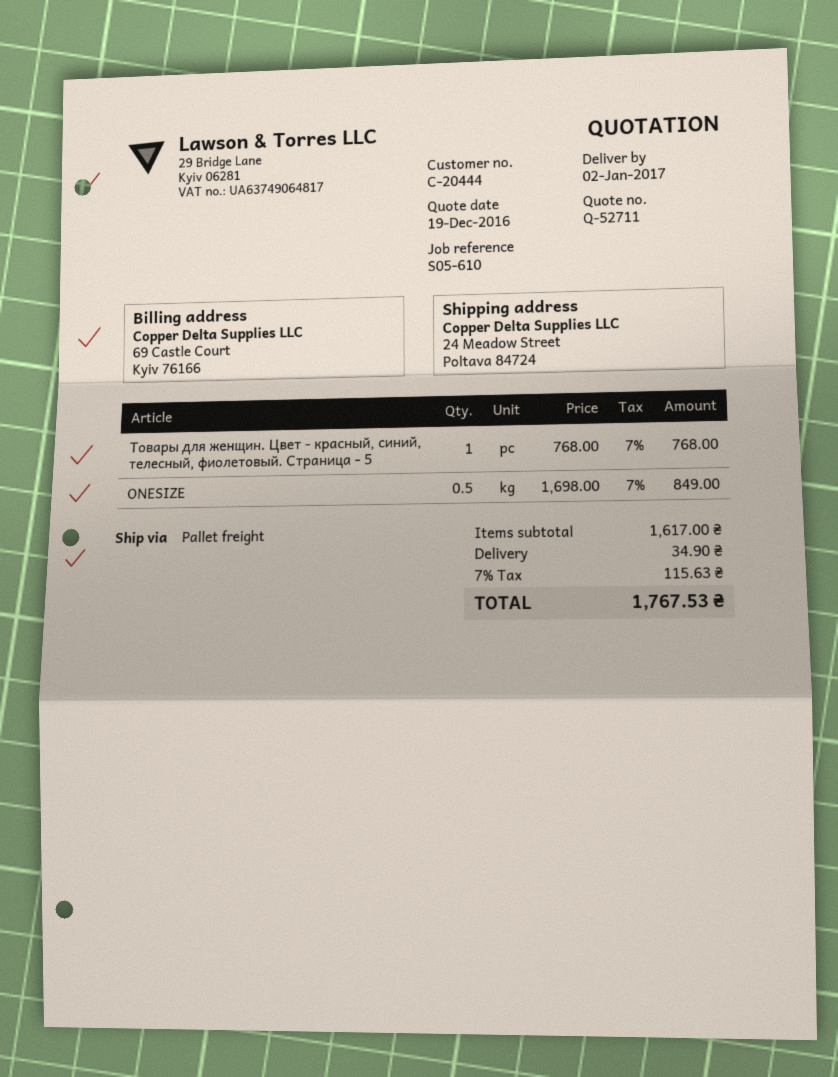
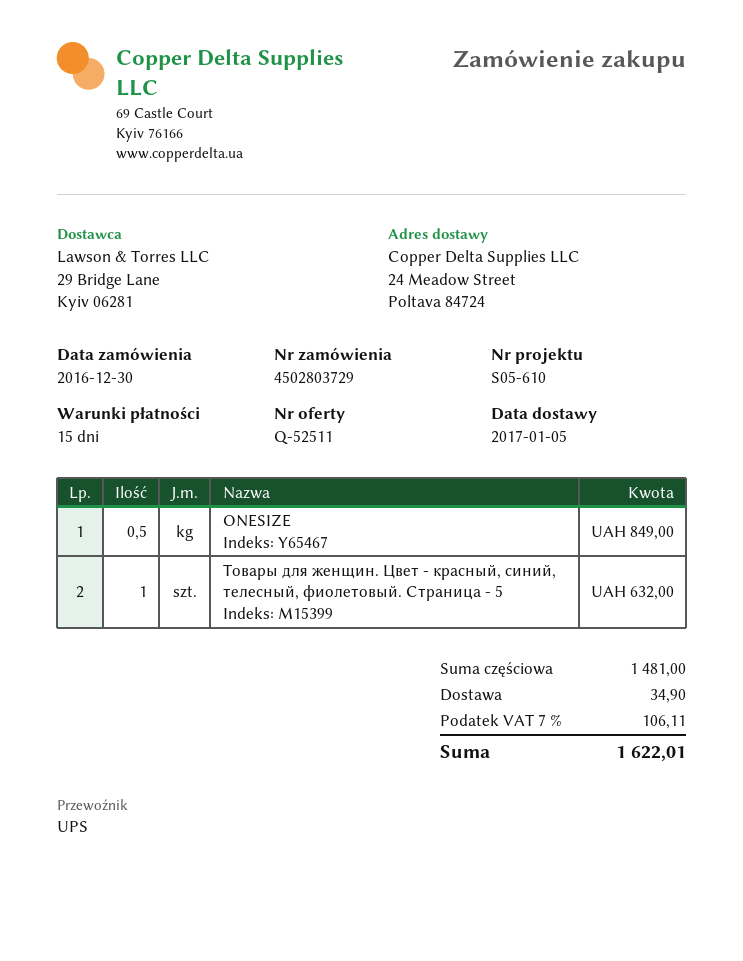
quote number: Q-52711 -> Q-52511
delivery date: 2017-01-02 -> 2017-01-05
shipping method: pallet freight -> UPS
Товары для женщин. Цвет - красный, синий, телесный, фиолетовый. Страница - 5: 1 for 768.00 -> 1 for 632.00
subtotal: 1617.00 -> 1481.00
tax: 7% = 115.63 -> 7% = 106.11
total: 1767.53 -> 1622.01

